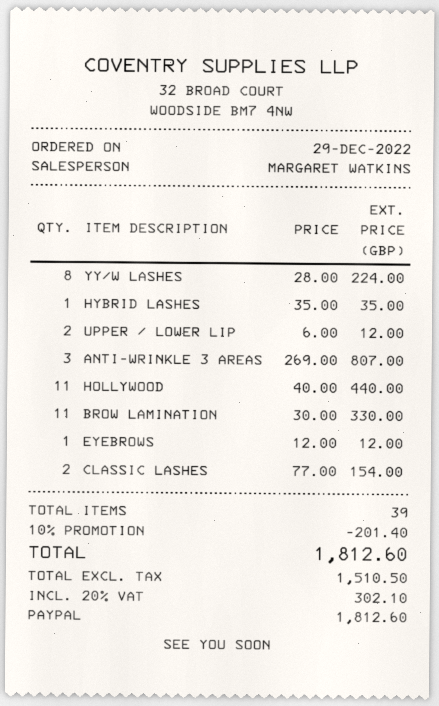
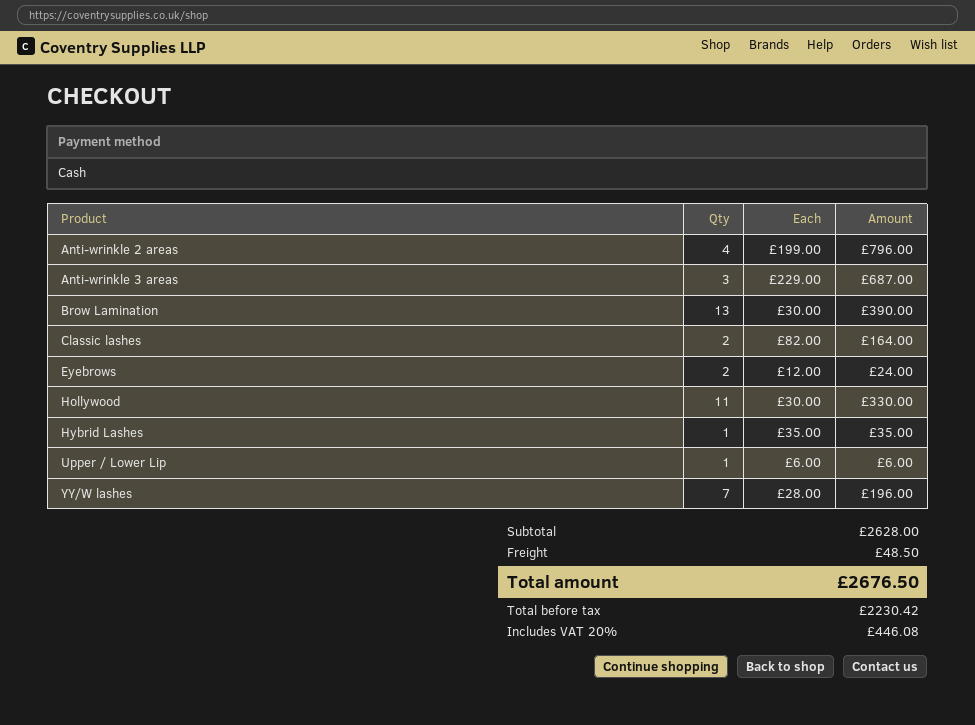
payment method: PayPal -> cash
YY/W LASHES: 8 x 28.00 = 224.00 -> 7 x 28.00 = 196.00
UPPER / LOWER LIP: 2 x 6.00 = 12.00 -> 1 x 6.00 = 6.00
ANTI-WRINKLE 3 AREAS: 3 x 269.00 = 807.00 -> 3 x 229.00 = 687.00
HOLLYWOOD: 11 x 40.00 = 440.00 -> 11 x 30.00 = 330.00
BROW LAMINATION: 11 x 30.00 = 330.00 -> 13 x 30.00 = 390.00
EYEBROWS: 1 x 12.00 = 12.00 -> 2 x 12.00 = 24.00
CLASSIC LASHES: 2 x 77.00 = 154.00 -> 2 x 82.00 = 164.00
Anti-wrinkle 2 areas: none -> 4 x 199.00 = 796.00
discount: 10% = 201.40 -> none
shipping: none -> 48.50
net: 1510.50 -> 2230.42
tax: 20% = 302.10 -> 20% = 446.08
total: 1812.60 -> 2676.50

